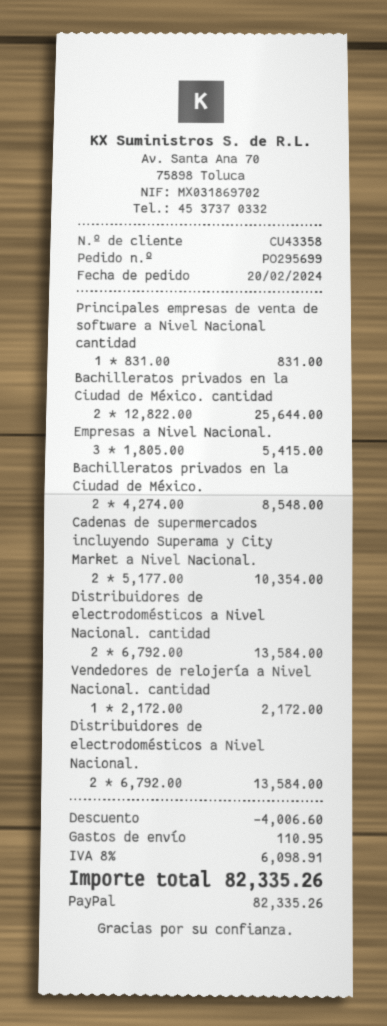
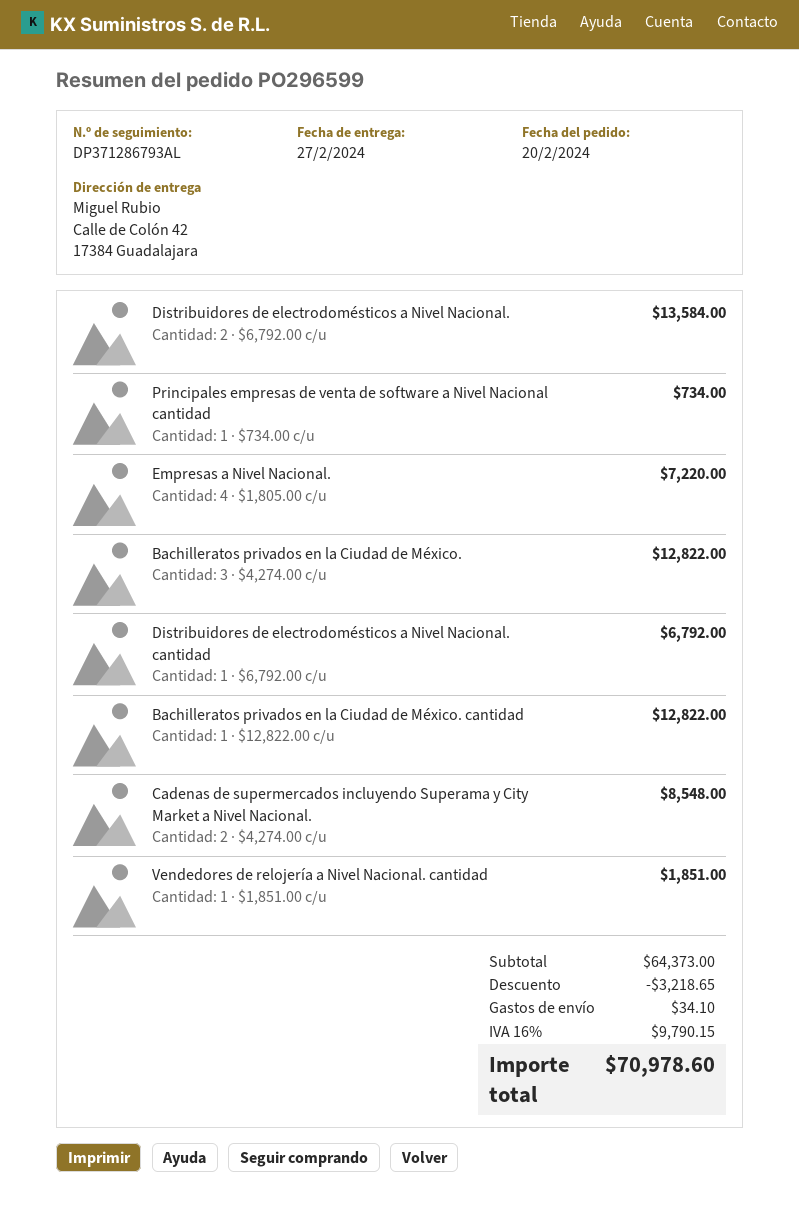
order number: PO295699 -> PO296599
Principales empresas de venta de software a Nivel Nacional cantidad: 1 x 831.00 = 831.00 -> 1 x 734.00 = 734.00
Bachilleratos privados en la Ciudad de México. cantidad: 2 x 12822.00 = 25644.00 -> 1 x 12822.00 = 12822.00
Empresas a Nivel Nacional.: 3 x 1805.00 = 5415.00 -> 4 x 1805.00 = 7220.00
Bachilleratos privados en la Ciudad de México.: 2 x 4274.00 = 8548.00 -> 3 x 4274.00 = 12822.00
Cadenas de supermercados incluyendo Superama y City Market a Nivel Nacional.: 2 x 5177.00 = 10354.00 -> 2 x 4274.00 = 8548.00
Distribuidores de electrodomésticos a Nivel Nacional. cantidad: 2 x 6792.00 = 13584.00 -> 1 x 6792.00 = 6792.00
Vendedores de relojería a Nivel Nacional. cantidad: 1 x 2172.00 = 2172.00 -> 1 x 1851.00 = 1851.00
discount: 4006.60 -> 3218.65
shipping: 110.95 -> 34.10
tax: 8% = 6098.91 -> 16% = 9790.15
total: 82335.26 -> 70978.60

